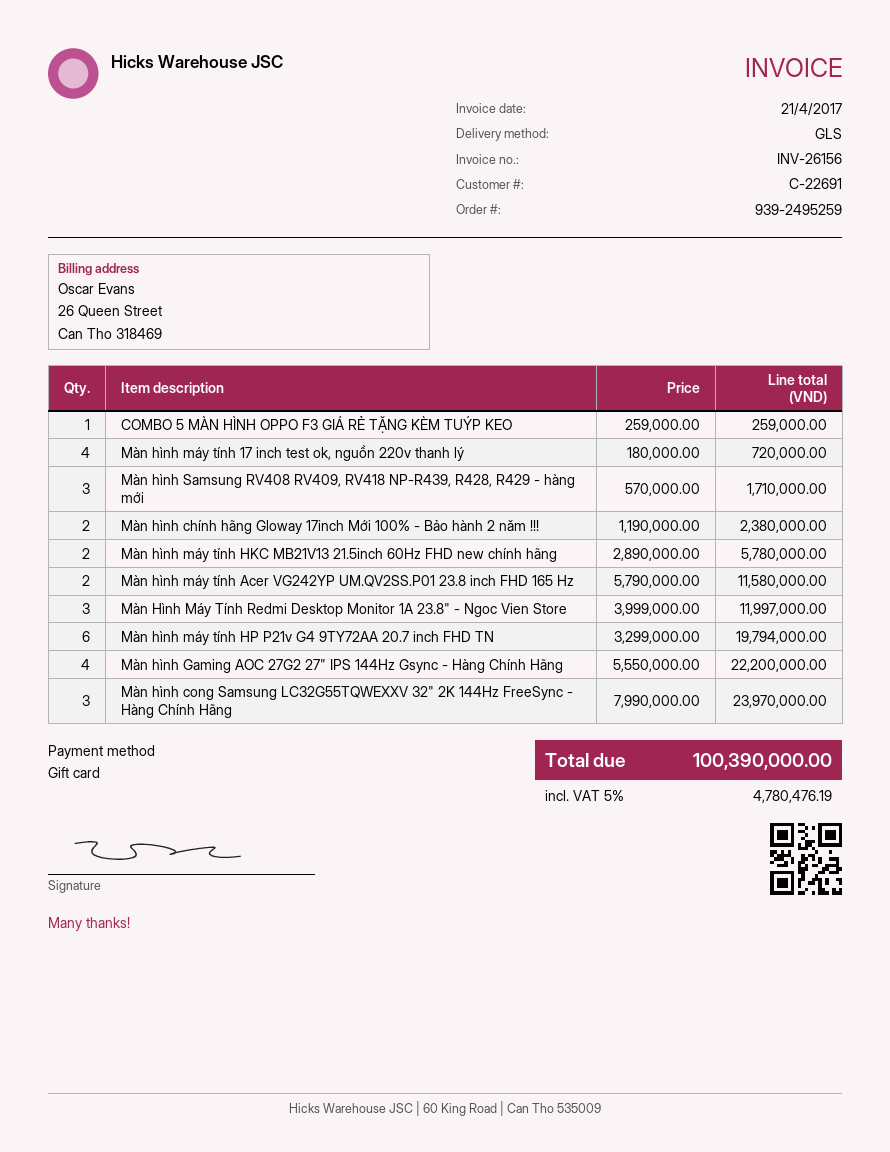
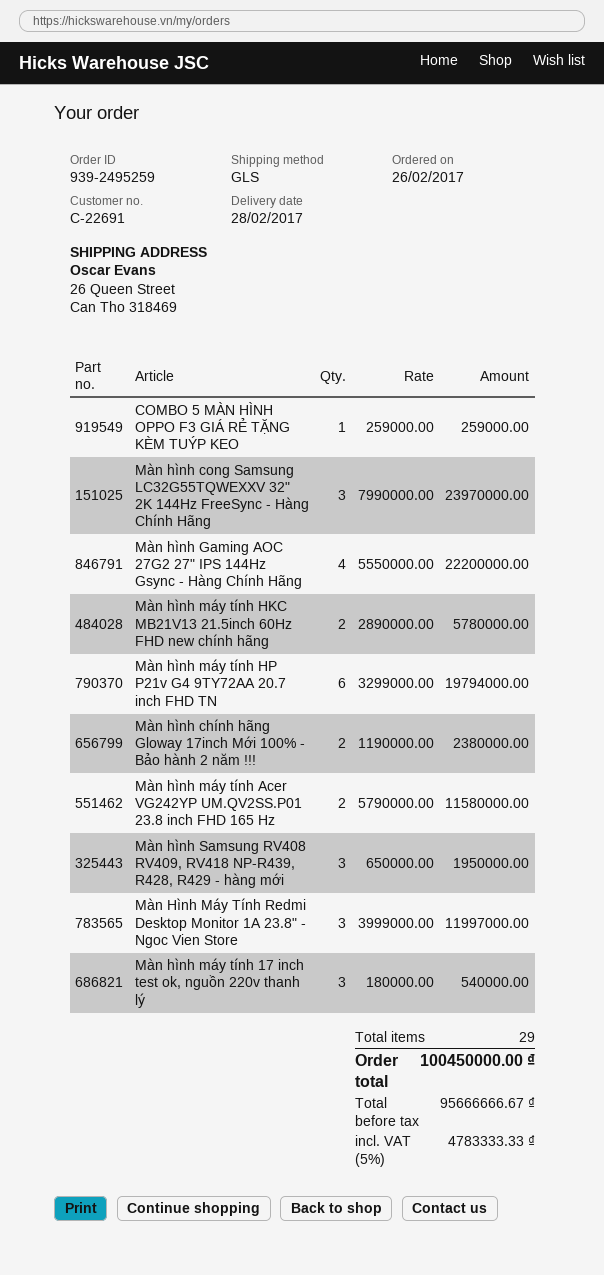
Màn hình máy tính 17 inch test ok, nguồn 220v thanh lý: 4 x 180000.00 = 720000.00 -> 3 x 180000.00 = 540000.00
Màn hình Samsung RV408 RV409, RV418 NP-R439, R428, R429 - hàng mới: 3 x 570000.00 = 1710000.00 -> 3 x 650000.00 = 1950000.00
tax: 5% = 4780476.19 -> 5% = 4783333.33
total: 100390000.00 -> 100450000.00

